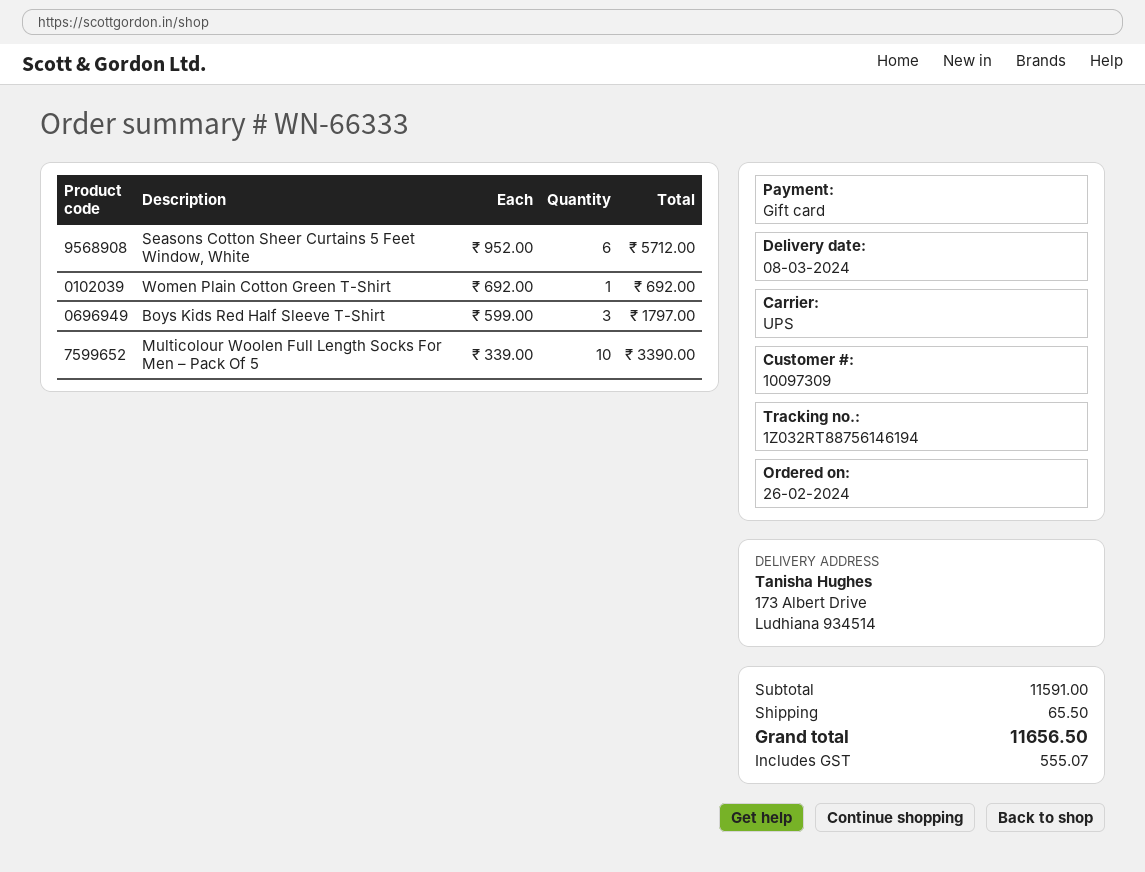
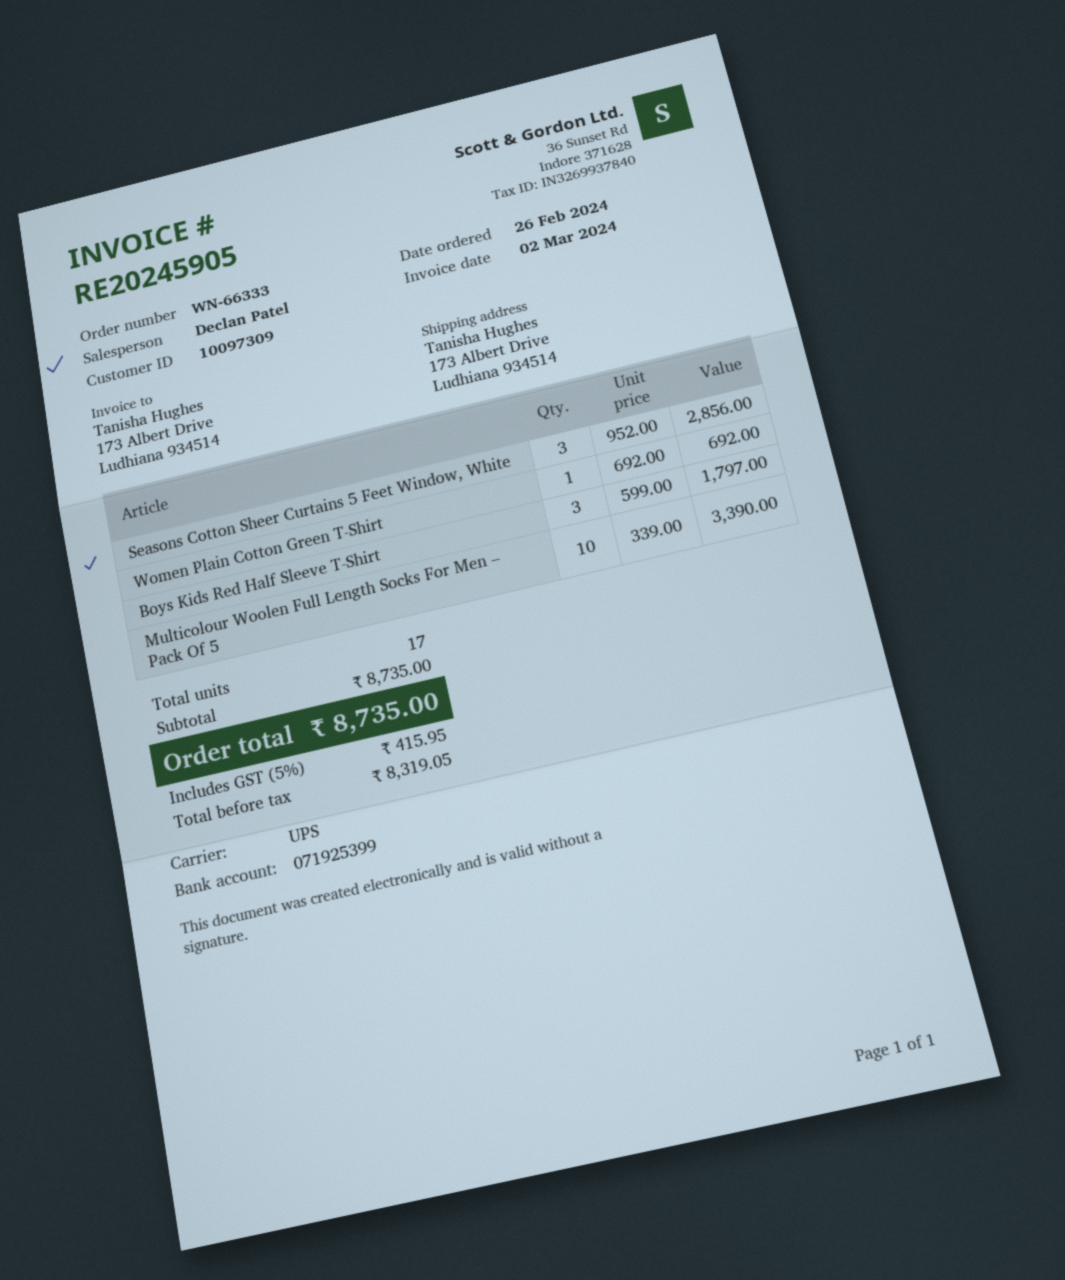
Seasons Cotton Sheer Curtains 5 Feet Window, White: 6 x 952.00 = 5712.00 -> 3 x 952.00 = 2856.00
subtotal: 11591.00 -> 8735.00
shipping: 65.50 -> none
tax: 555.07 -> 415.95
total: 11656.50 -> 8735.00

